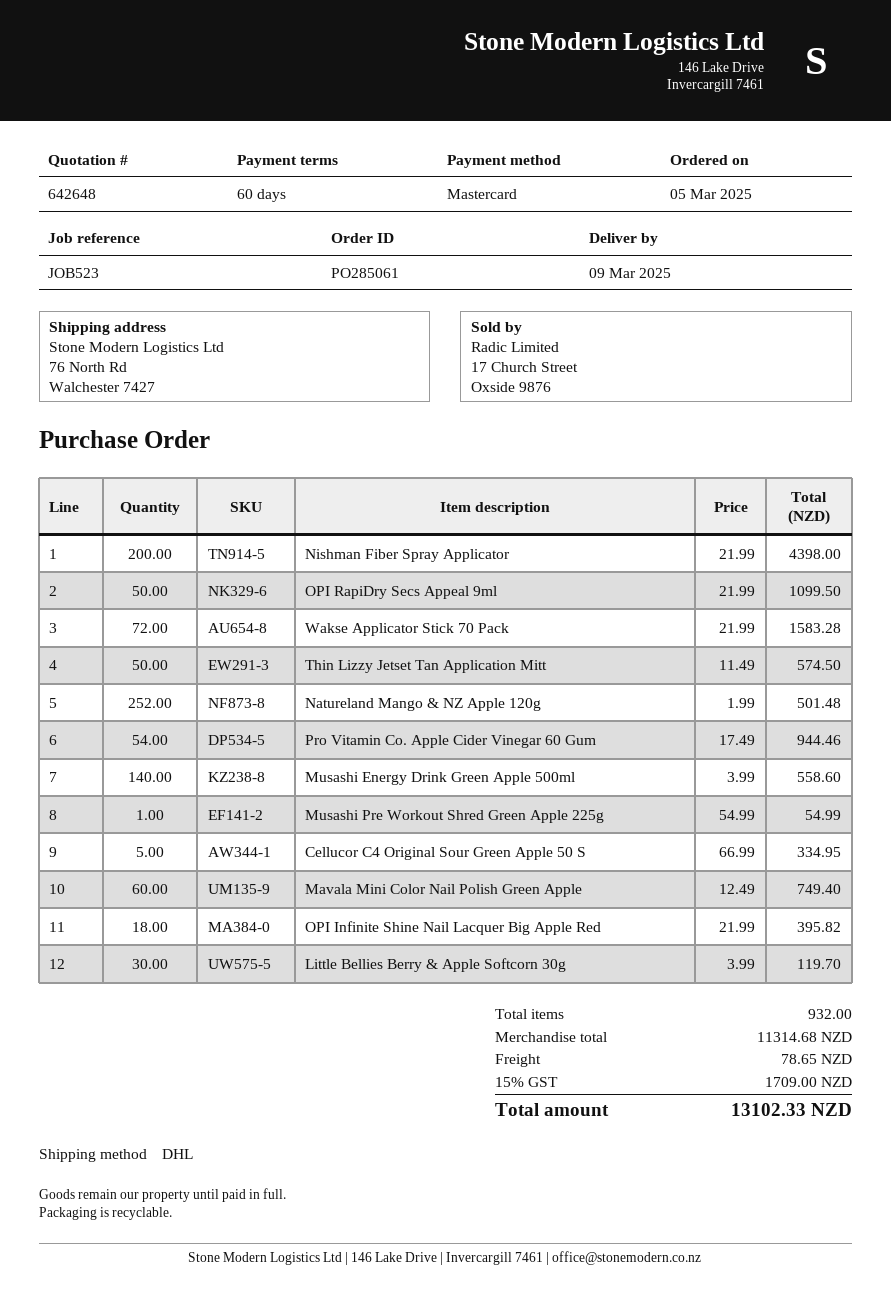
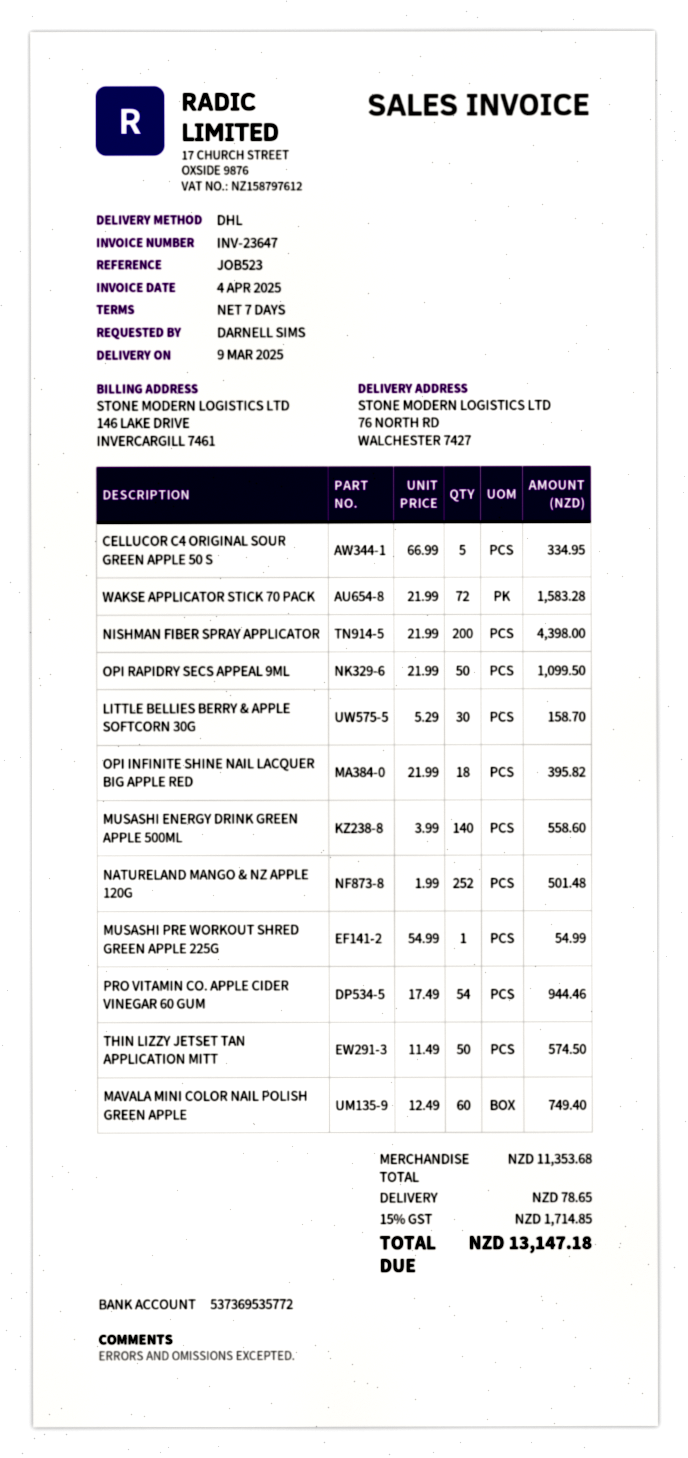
payment terms: 60 days -> 7 days
Little Bellies Berry & Apple Softcorn 30g: 30 x 3.99 = 119.70 -> 30 x 5.29 = 158.70
subtotal: 11314.68 -> 11353.68
tax: 15% = 1709.00 -> 15% = 1714.85
total: 13102.33 -> 13147.18

